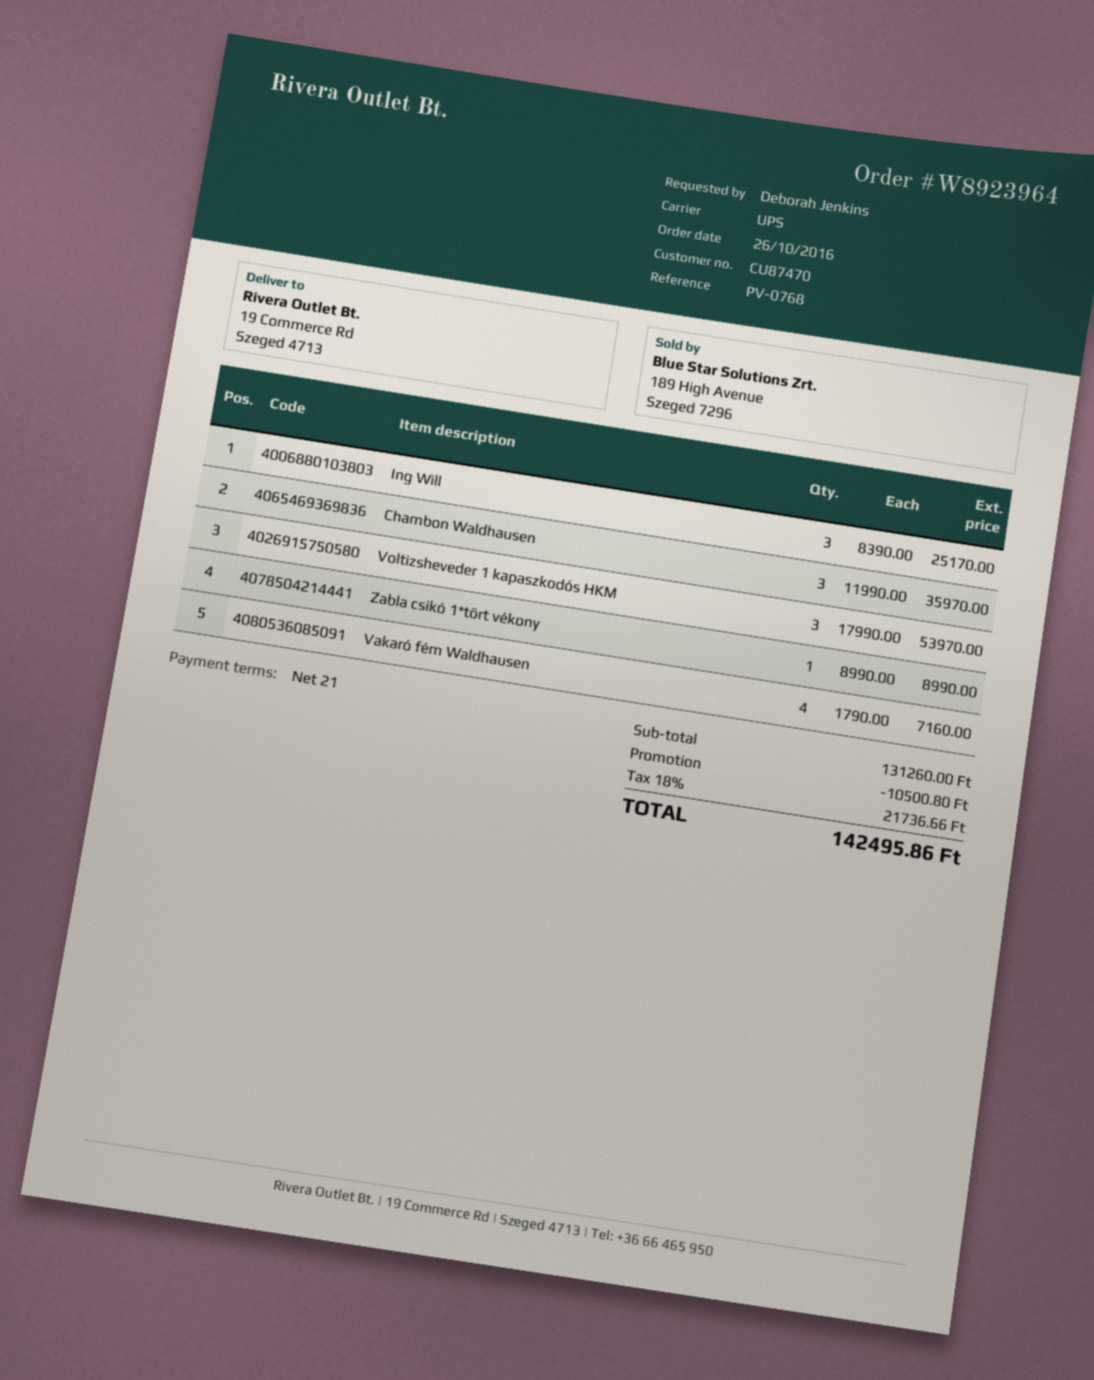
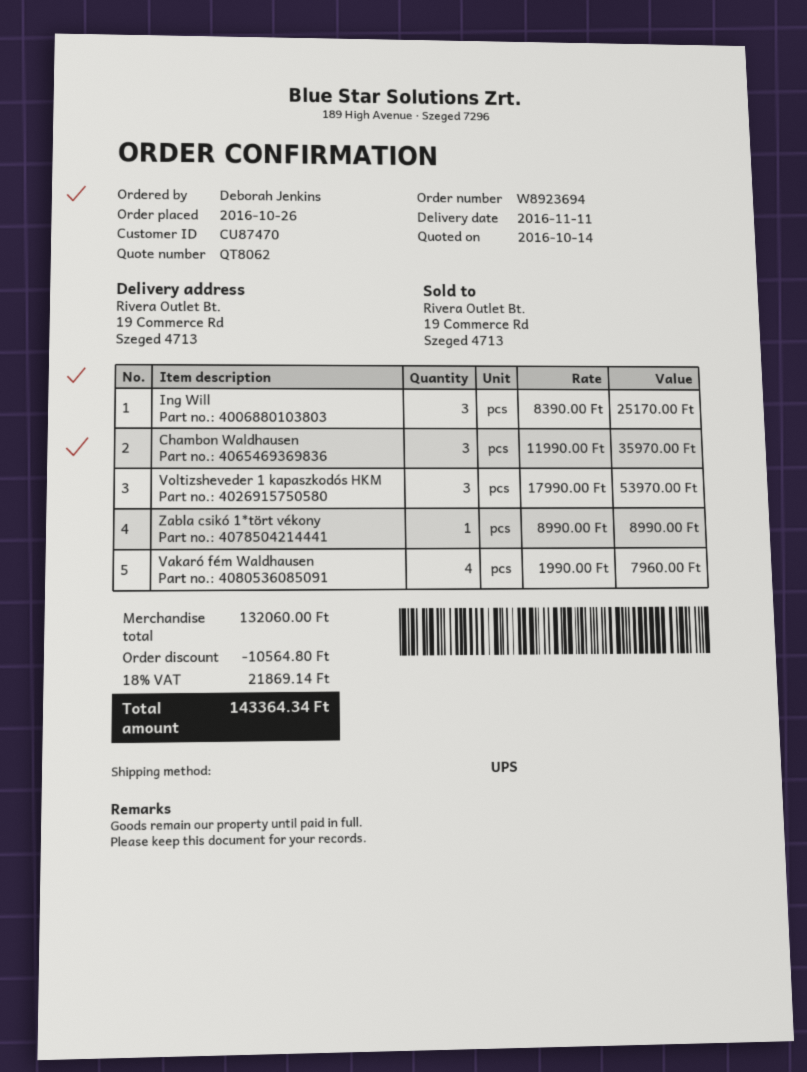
order number: W8923964 -> W8923694
Vakaró fém Waldhausen: 4 x 1790.00 = 7160.00 -> 4 x 1990.00 = 7960.00
subtotal: 131260.00 -> 132060.00
discount: 10500.80 -> 10564.80
tax: 18% = 21736.66 -> 18% = 21869.14
total: 142495.86 -> 143364.34

